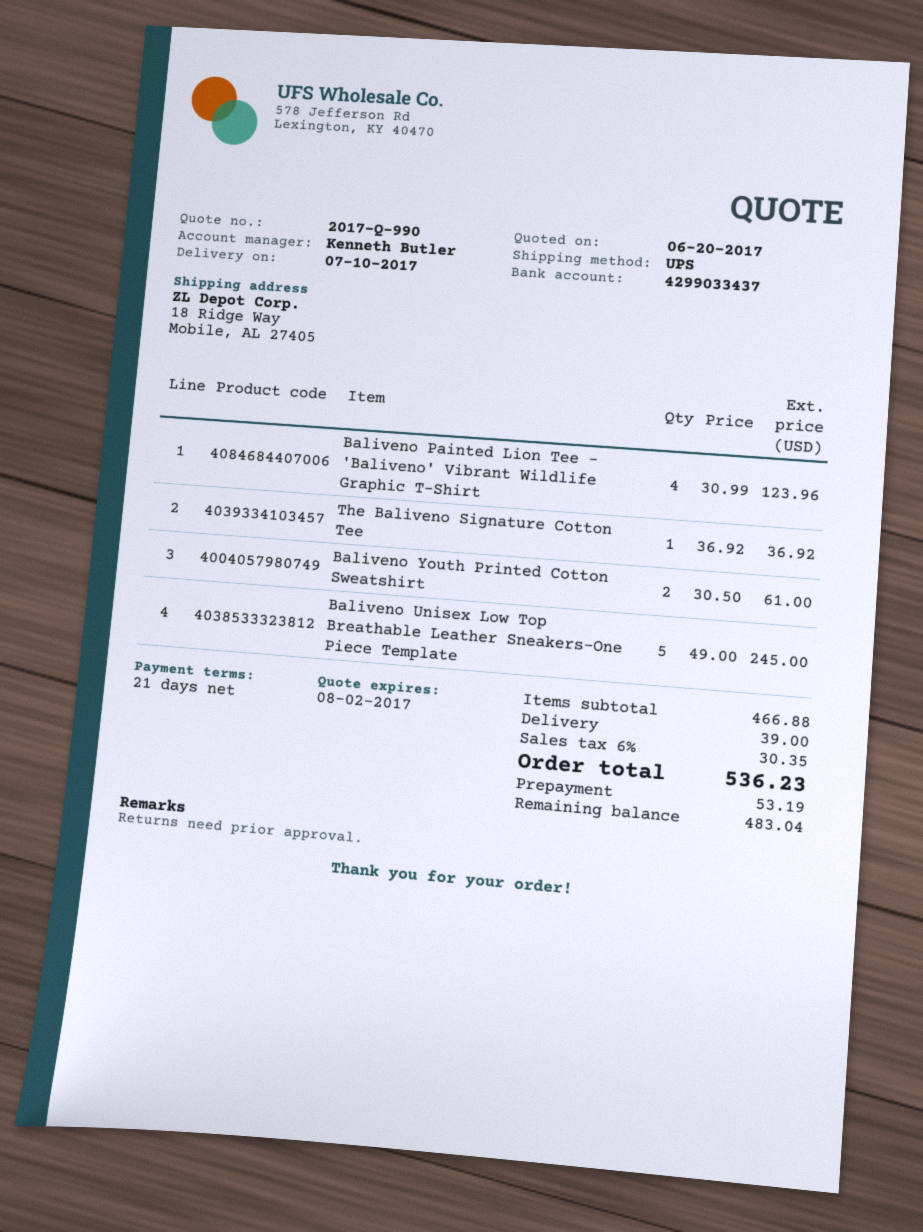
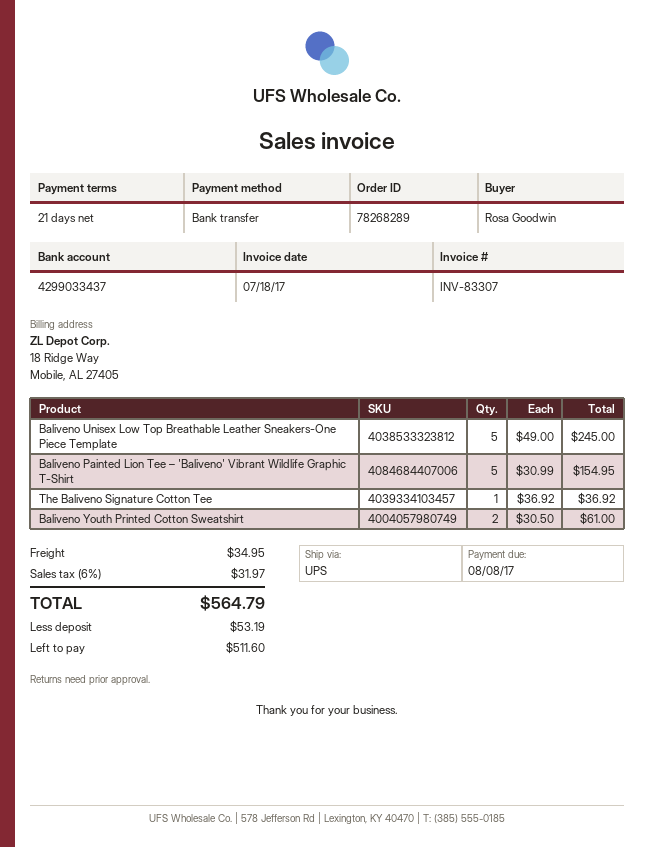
Baliveno Painted Lion Tee – 'Baliveno' Vibrant Wildlife Graphic T-Shirt: 4 x 30.99 = 123.96 -> 5 x 30.99 = 154.95
shipping: 39.00 -> 34.95
tax: 6% = 30.35 -> 6% = 31.97
total: 536.23 -> 564.79
balance: 483.04 -> 511.60

